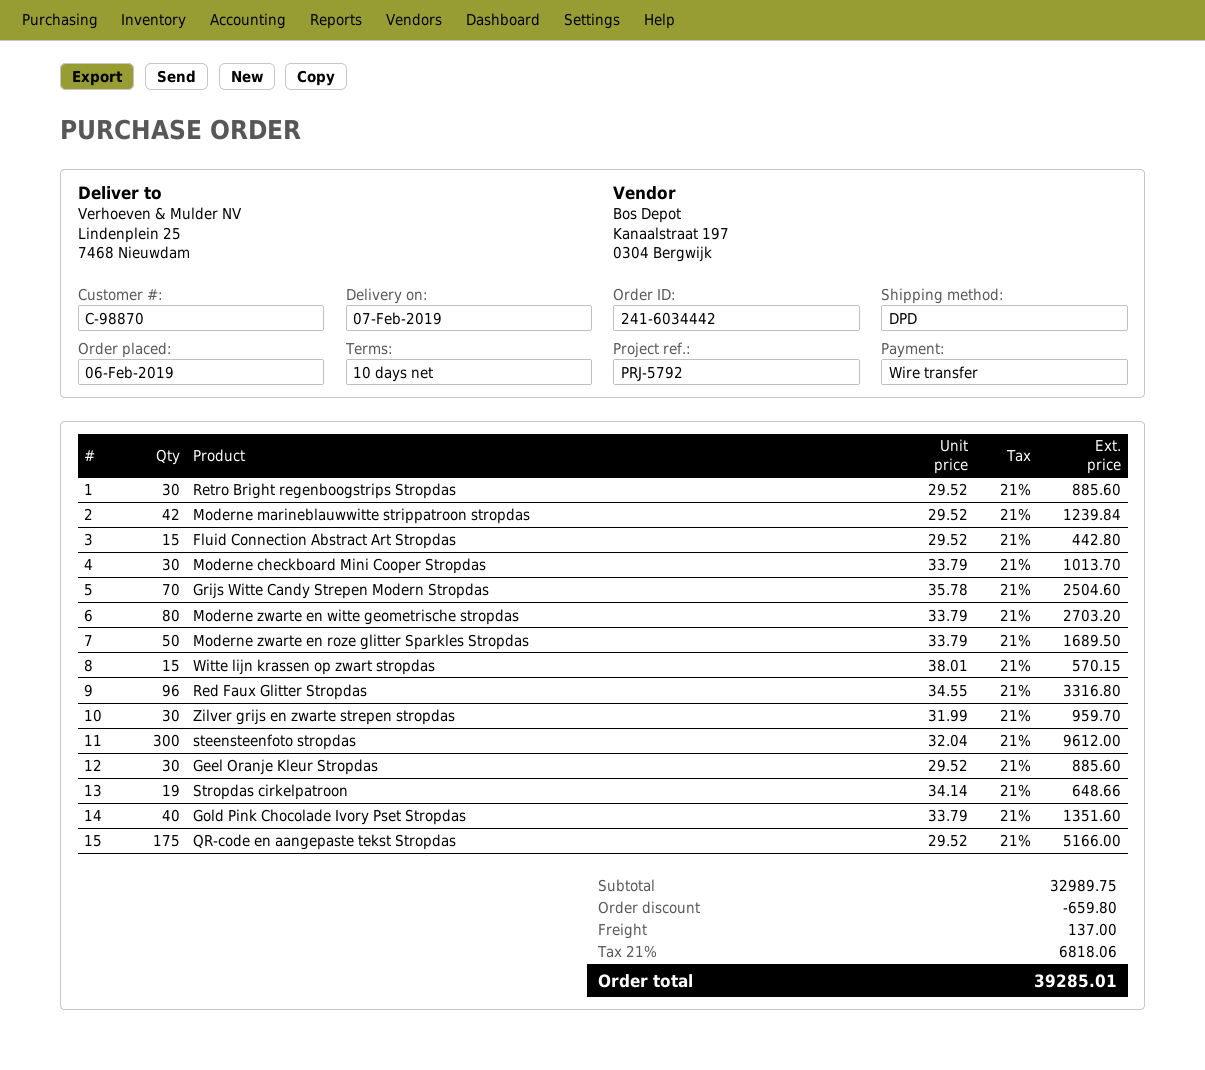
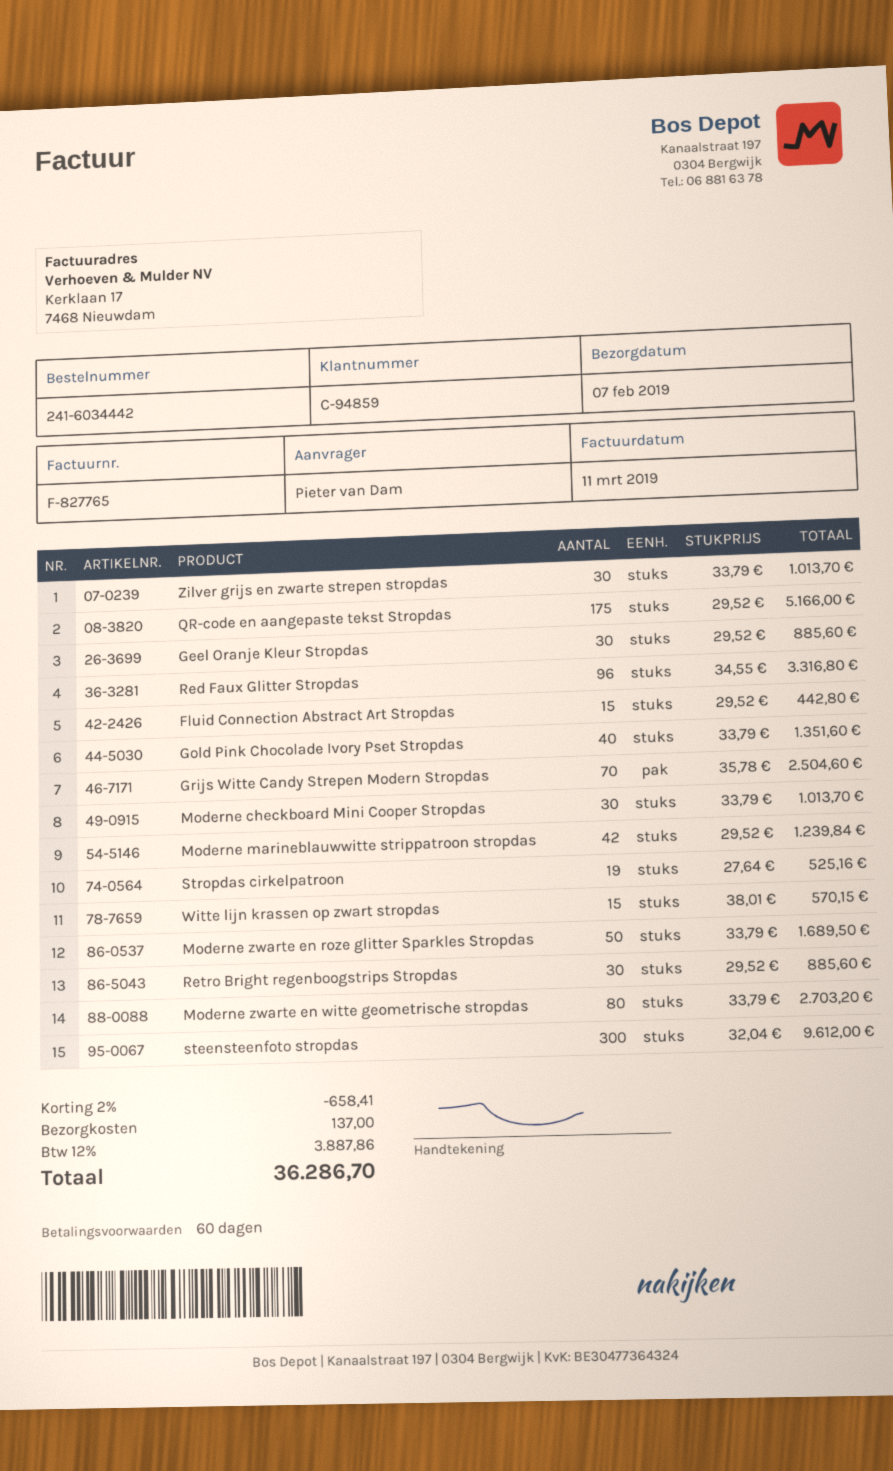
payment terms: 10 days -> 60 days
customer number: C-98870 -> C-94859
Zilver grijs en zwarte strepen stropdas: 30 x 31.99 = 959.70 -> 30 x 33.79 = 1013.70
Stropdas cirkelpatroon: 19 x 34.14 = 648.66 -> 19 x 27.64 = 525.16
discount: 659.80 -> 658.41
tax: 21% = 6818.06 -> 12% = 3887.86
total: 39285.01 -> 36286.70

